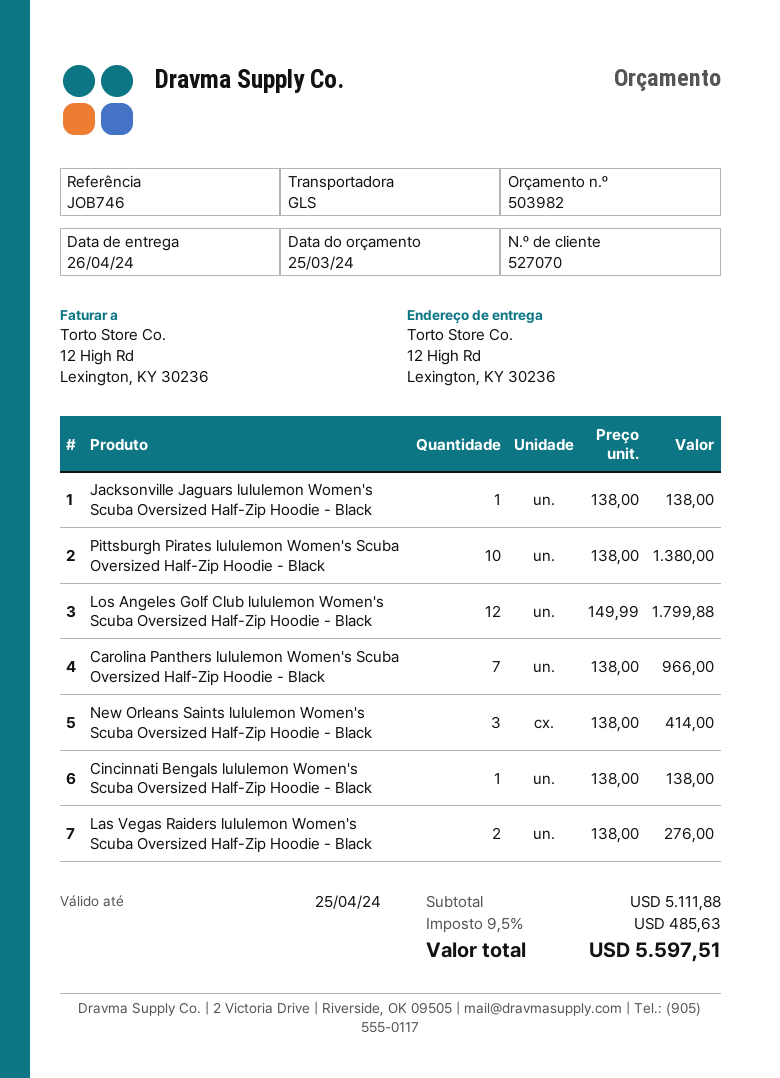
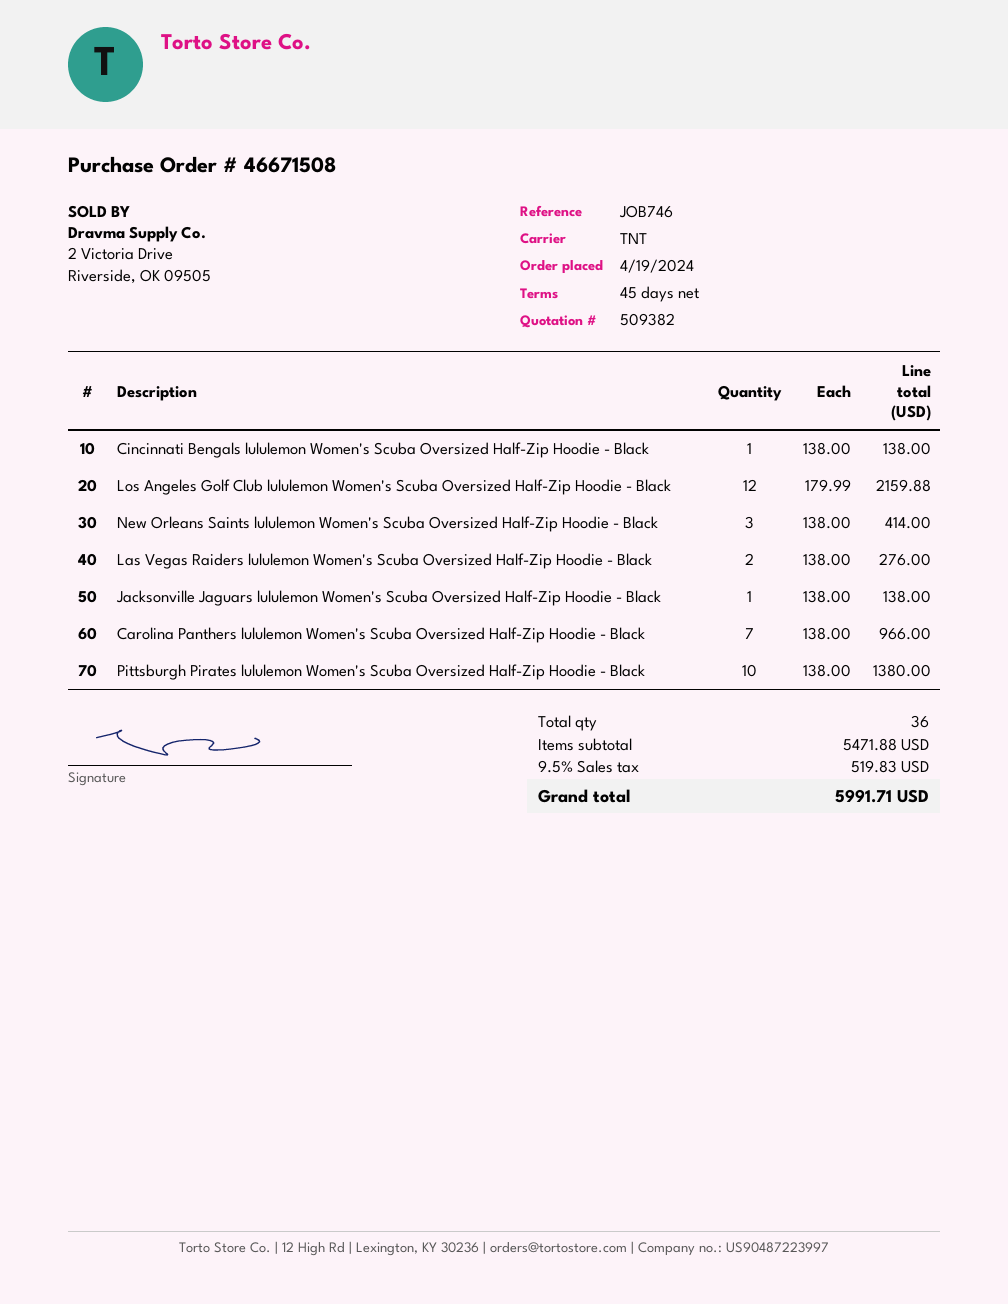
quote number: 503982 -> 509382
shipping method: GLS -> TNT
Los Angeles Golf Club lululemon Women's Scuba Oversized Half-Zip Hoodie - Black: 12 x 149.99 = 1799.88 -> 12 x 179.99 = 2159.88
subtotal: 5111.88 -> 5471.88
tax: 9.5% = 485.63 -> 9.5% = 519.83
total: 5597.51 -> 5991.71

